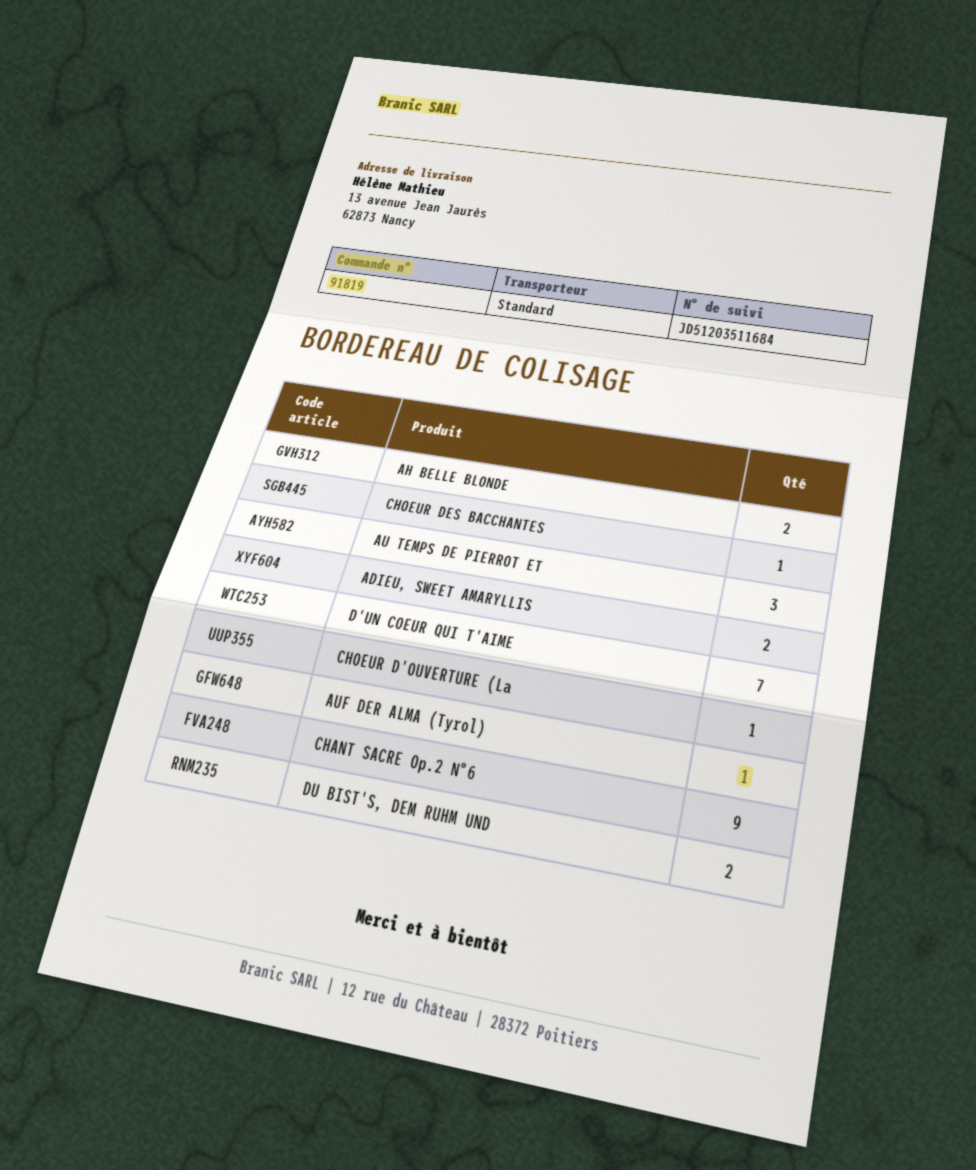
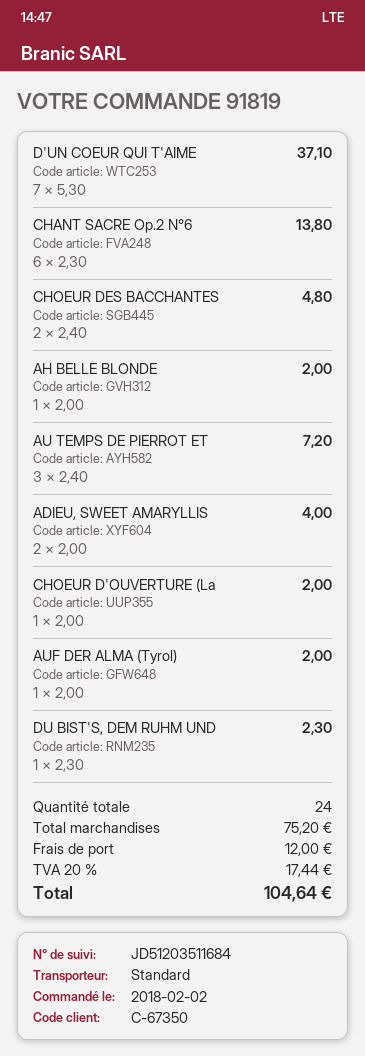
AH BELLE BLONDE: 2 -> 1
CHOEUR DES BACCHANTES: 1 -> 2
CHANT SACRE Op.2 N°6: 9 -> 6
DU BIST'S, DEM RUHM UND: 2 -> 1

